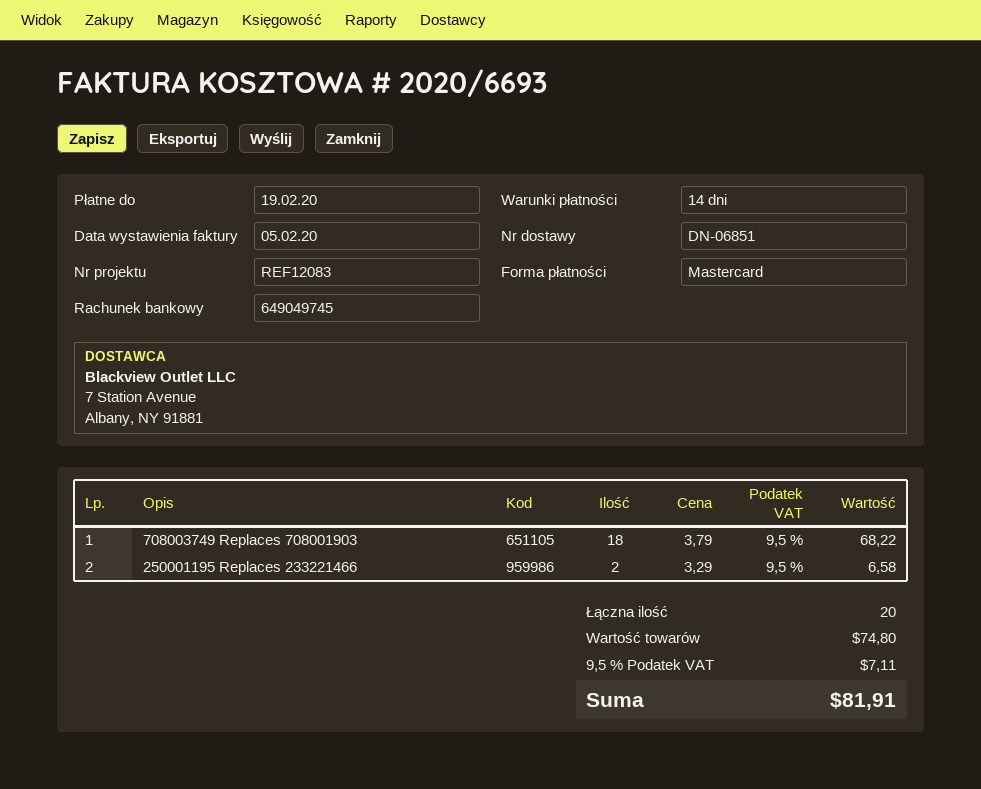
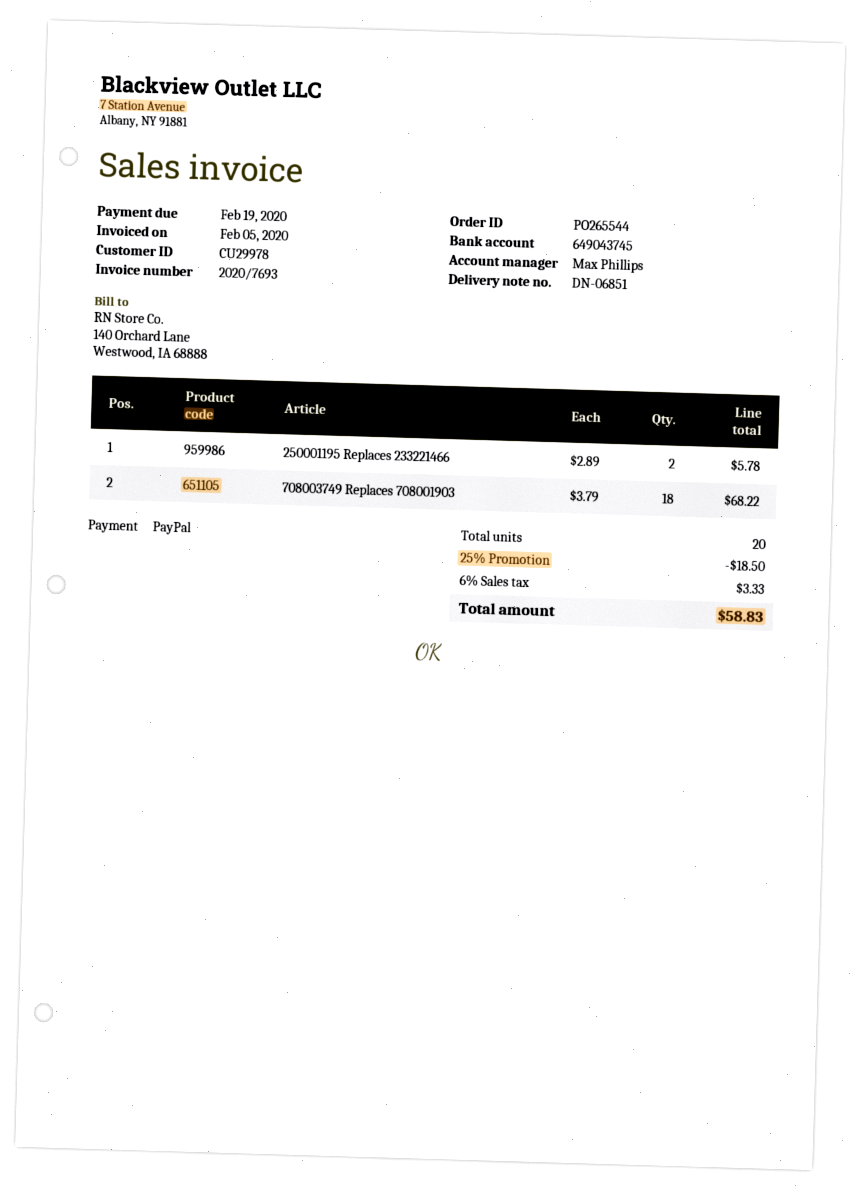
invoice number: 2020/6693 -> 2020/7693
payment method: Mastercard -> PayPal
bank account: 649049745 -> 649043745
250001195 Replaces 233221466: 2 x 3.29 = 6.58 -> 2 x 2.89 = 5.78
discount: none -> 25% = 18.50
tax: 9.5% = 7.11 -> 6% = 3.33
total: 81.91 -> 58.83

